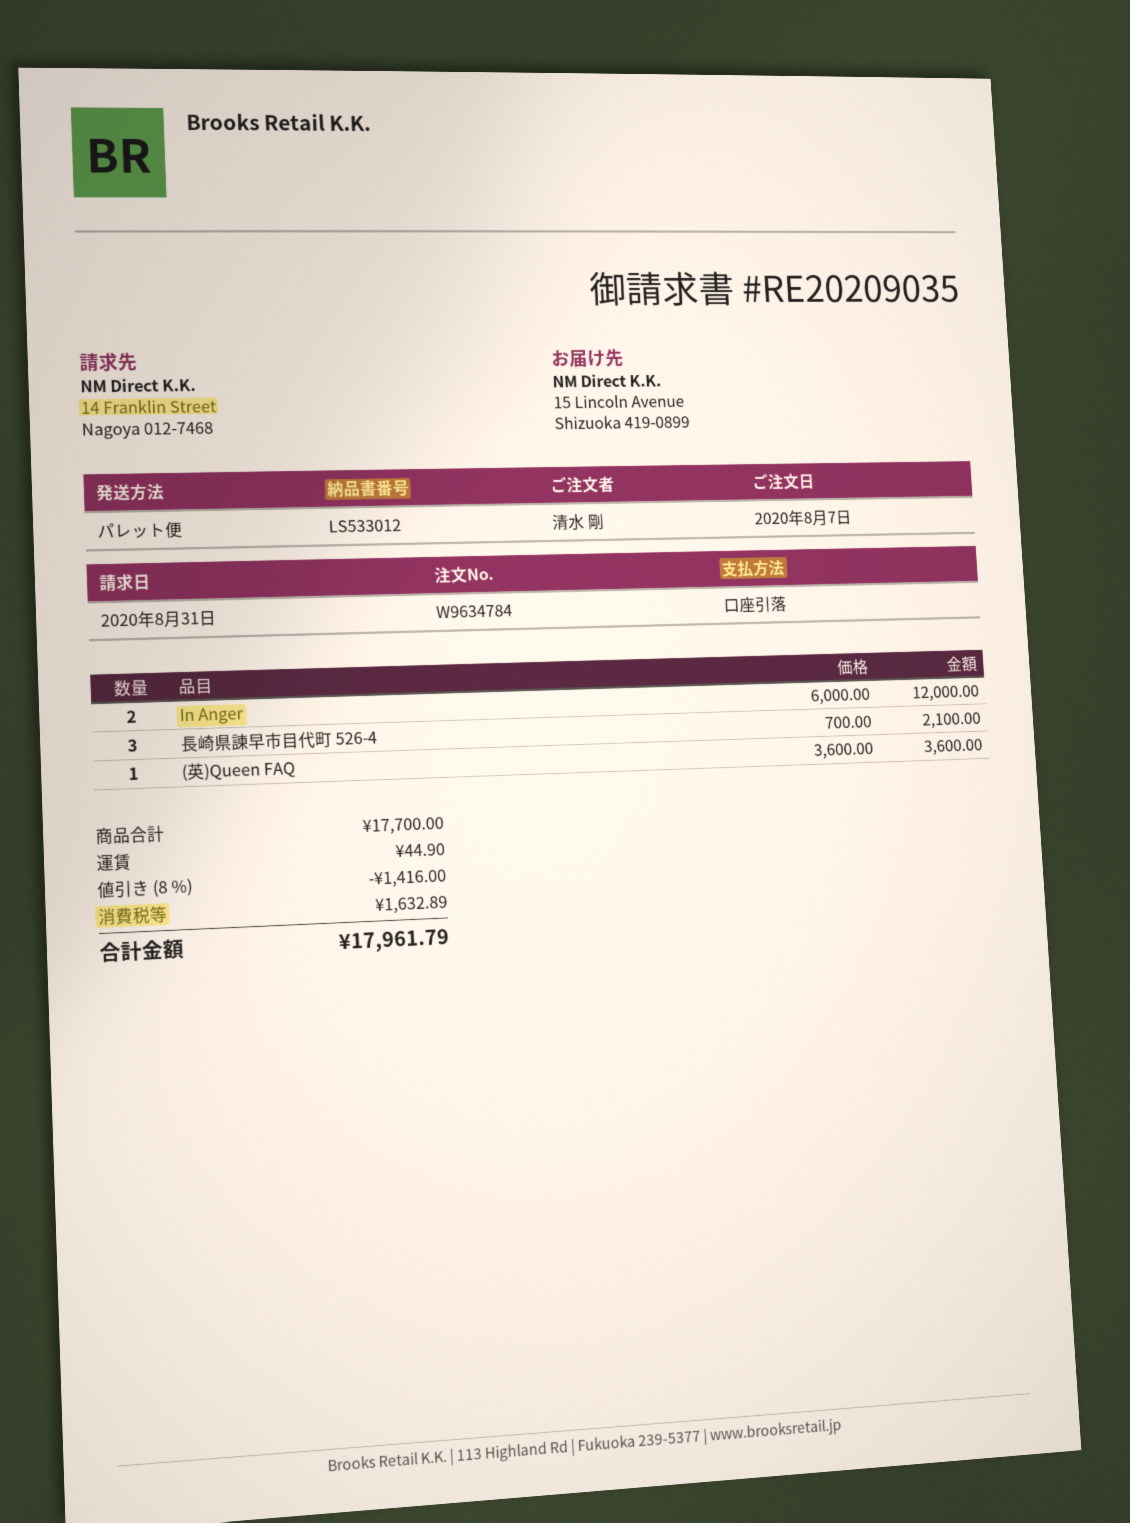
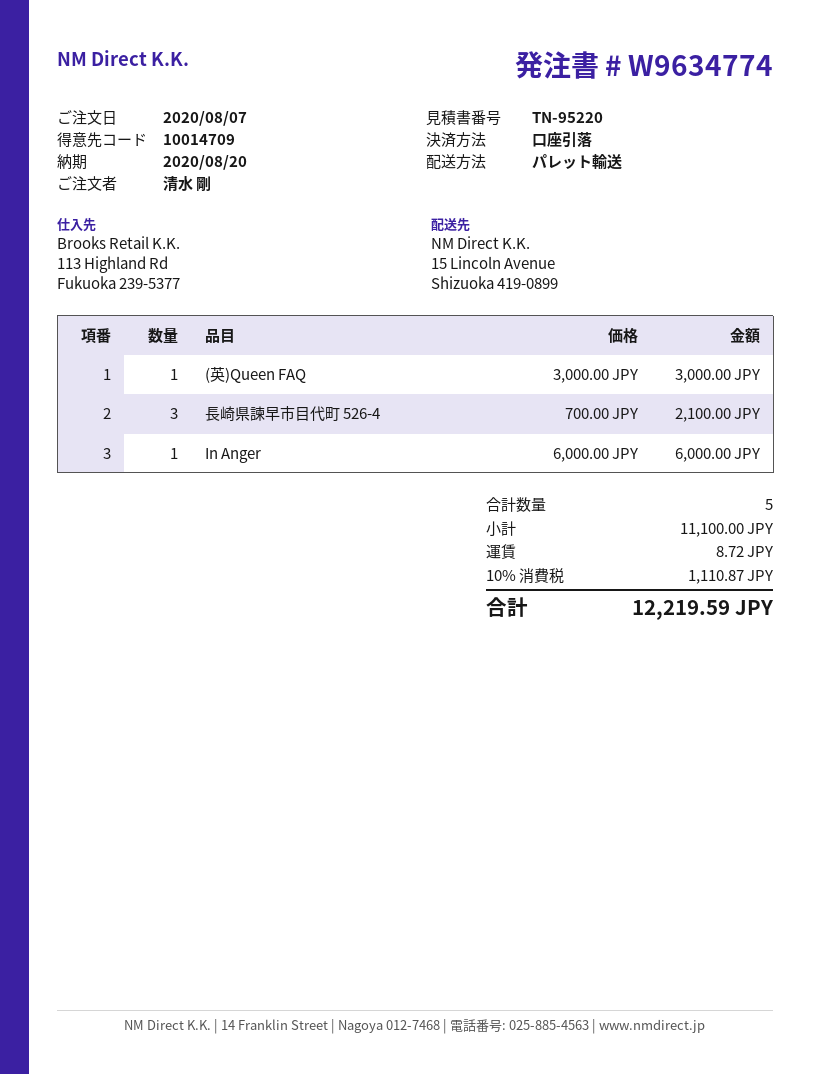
order number: W9634784 -> W9634774
In Anger: 2 x 6000.00 = 12000.00 -> 1 x 6000.00 = 6000.00
(英)Queen FAQ: 1 x 3600.00 = 3600.00 -> 1 x 3000.00 = 3000.00
subtotal: 17700.00 -> 11100.00
discount: 8% = 1416.00 -> none
shipping: 44.90 -> 8.72
tax: 1632.89 -> 1110.87
total: 17961.79 -> 12219.59

